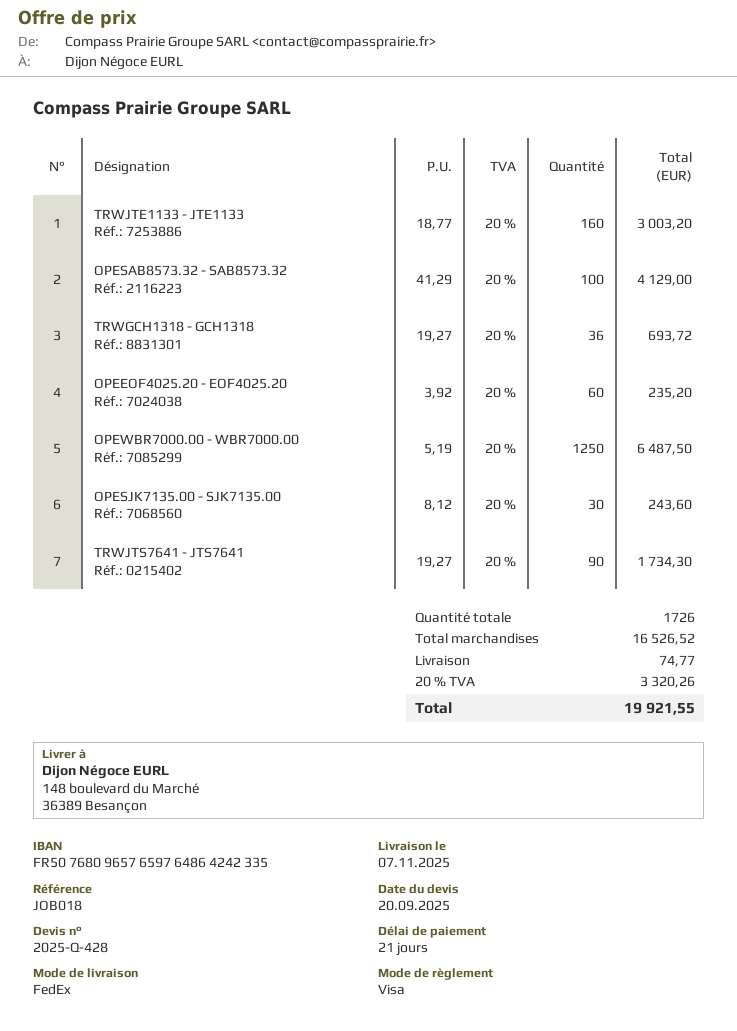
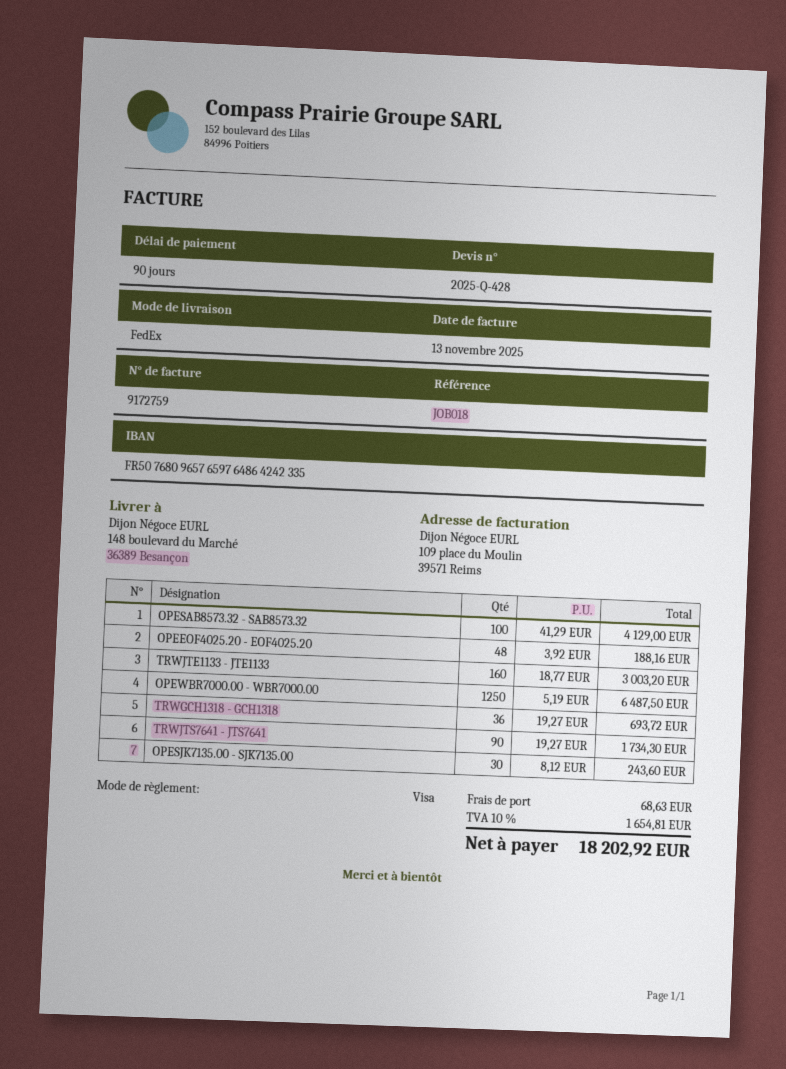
payment terms: 21 days -> 90 days
OPEEOF4025.20 - EOF4025.20: 60 x 3.92 = 235.20 -> 48 x 3.92 = 188.16
shipping: 74.77 -> 68.63
tax: 20% = 3320.26 -> 10% = 1654.81
total: 19921.55 -> 18202.92

